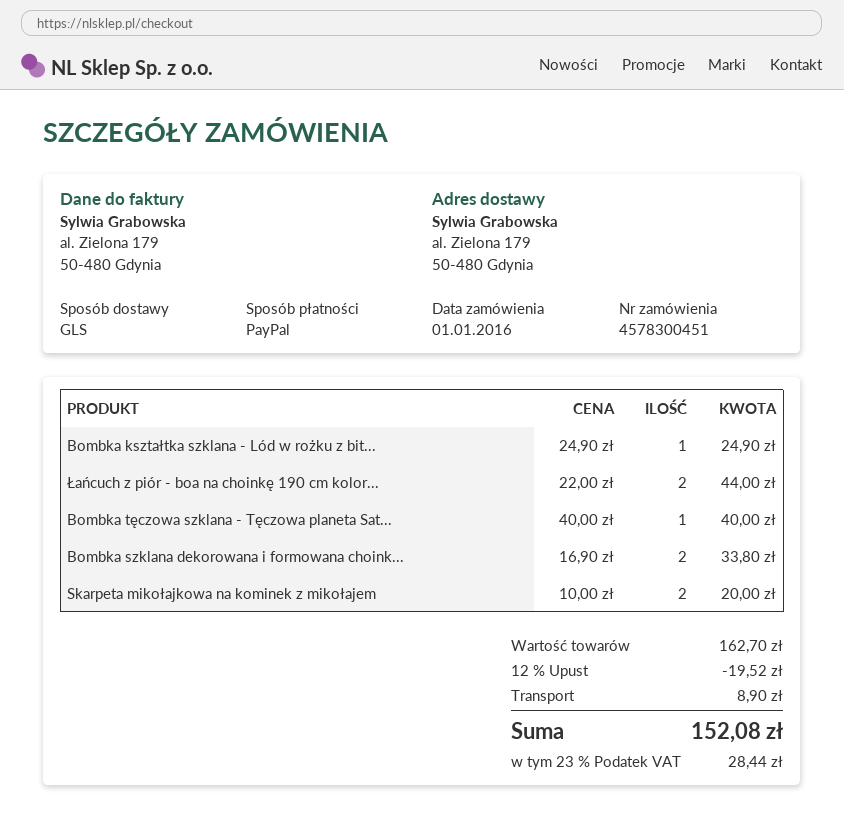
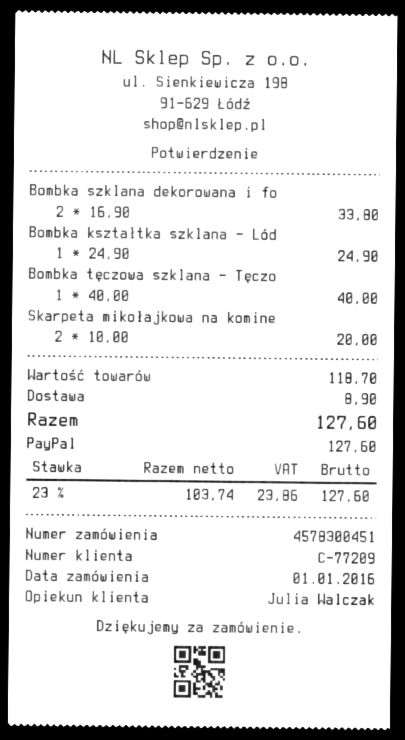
Łańcuch z piór - boa na choinkę 190 cm kolor...: 2 x 22.00 = 44.00 -> none
subtotal: 162.70 -> 118.70
discount: 12% = 19.52 -> none
tax: 23% = 28.44 -> 23% = 23.86
total: 152.08 -> 127.60

